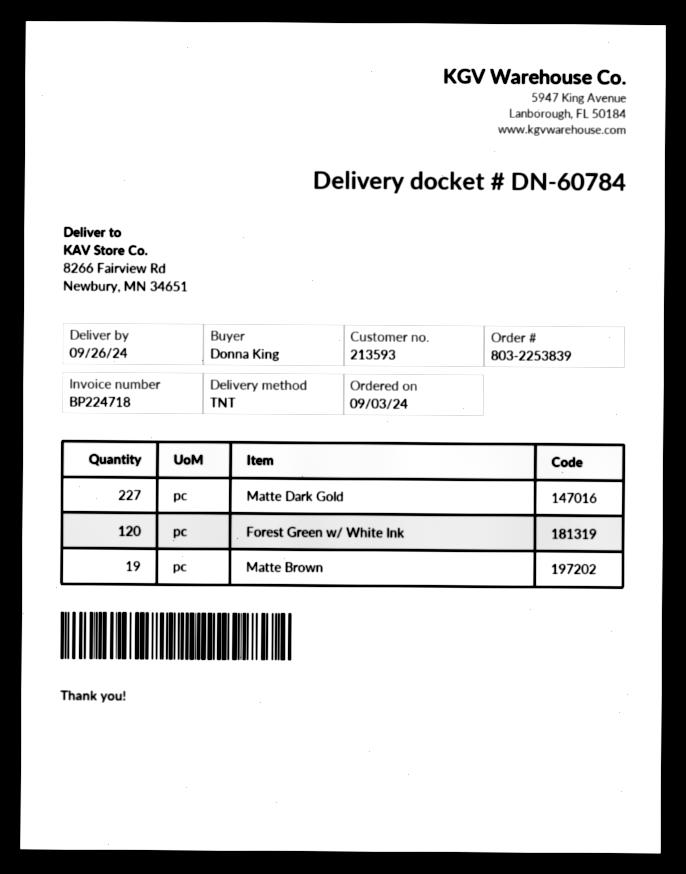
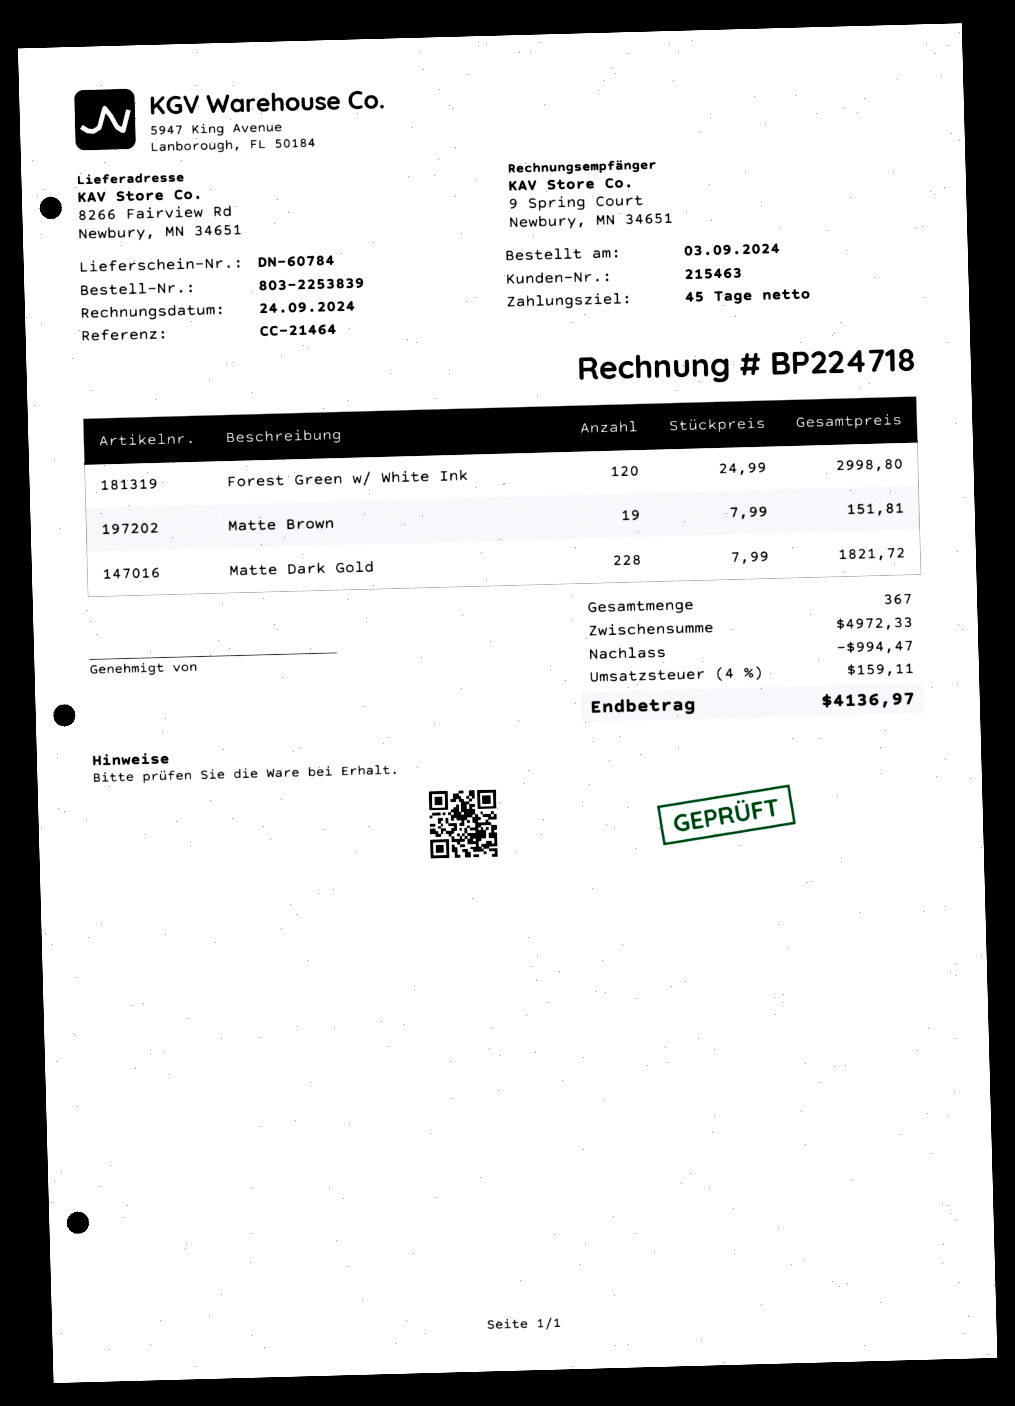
customer number: 213593 -> 215463
Matte Dark Gold: 227 -> 228

